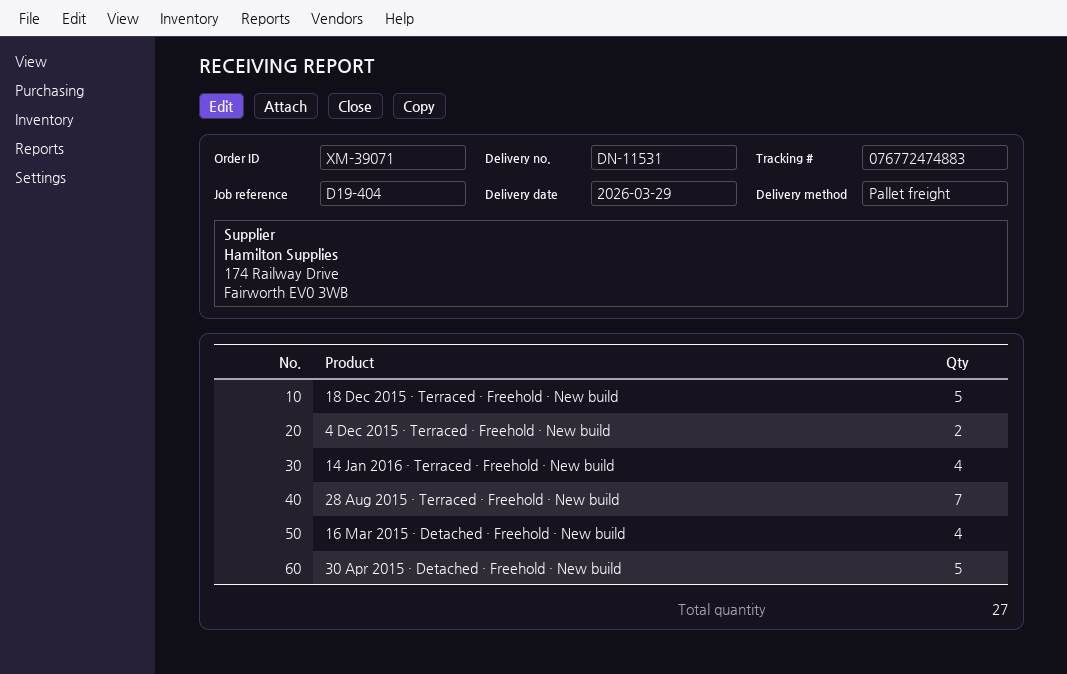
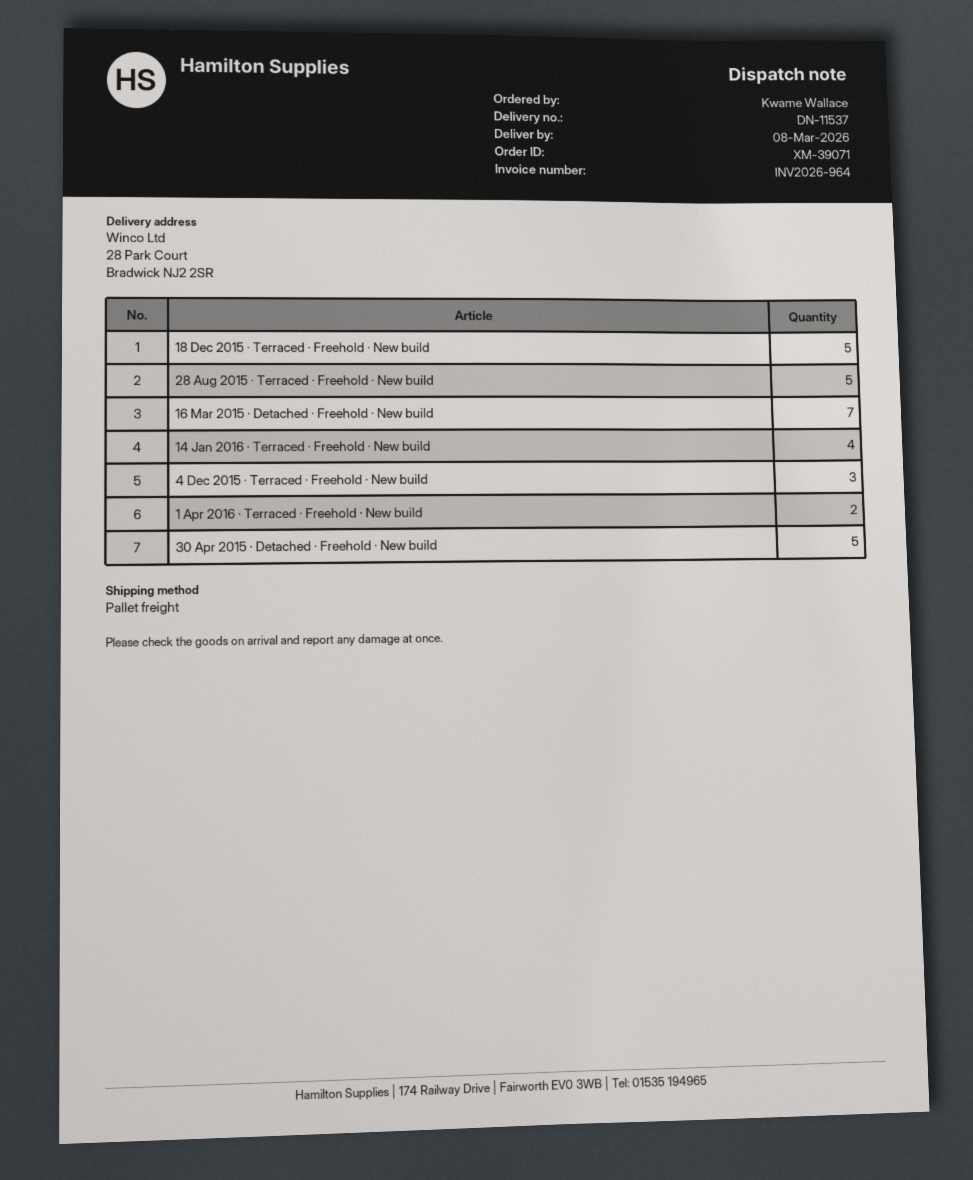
delivery note number: DN-11531 -> DN-11537
delivery date: 2026-03-29 -> 2026-03-08
4 Dec 2015 · Terraced · Freehold · New build: 2 -> 3
28 Aug 2015 · Terraced · Freehold · New build: 7 -> 5
16 Mar 2015 · Detached · Freehold · New build: 4 -> 7
1 Apr 2016 · Terraced · Freehold · New build: none -> 2

